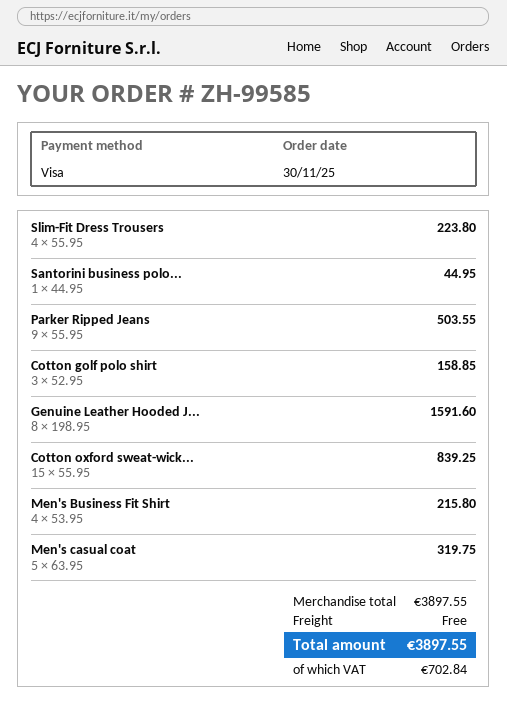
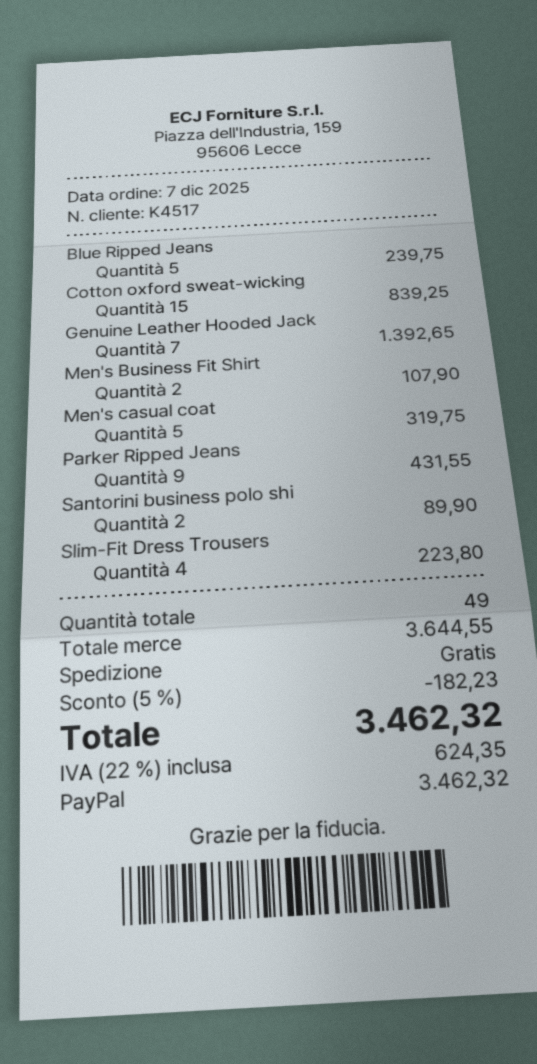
order date: 2025-11-30 -> 2025-12-07
payment method: Visa -> PayPal
Santorini business polo...: 1 for 44.95 -> 2 for 89.90
Parker Ripped Jeans: 9 for 503.55 -> 9 for 431.55
Cotton golf polo shirt: 3 for 158.85 -> none
Genuine Leather Hooded J...: 8 for 1591.60 -> 7 for 1392.65
Men's Business Fit Shirt: 4 for 215.80 -> 2 for 107.90
Blue Ripped Jeans: none -> 5 for 239.75
subtotal: 3897.55 -> 3644.55
discount: none -> 5% = 182.23
tax: 702.84 -> 624.35
total: 3897.55 -> 3462.32

